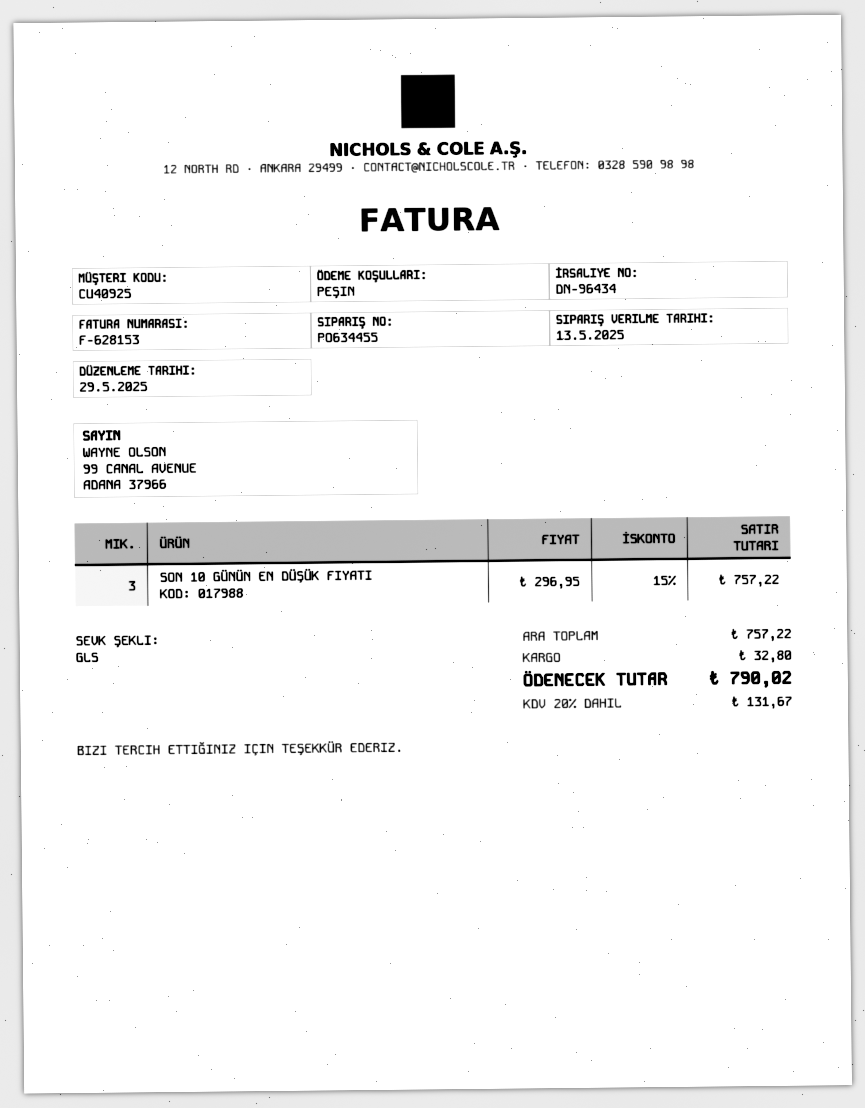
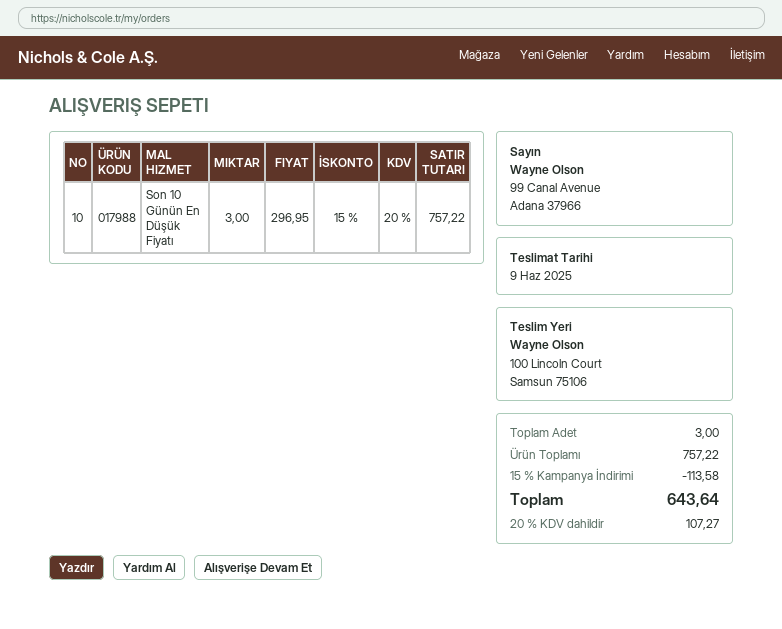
discount: none -> 15% = 113.58
shipping: 32.80 -> none
tax: 20% = 131.67 -> 20% = 107.27
total: 790.02 -> 643.64

